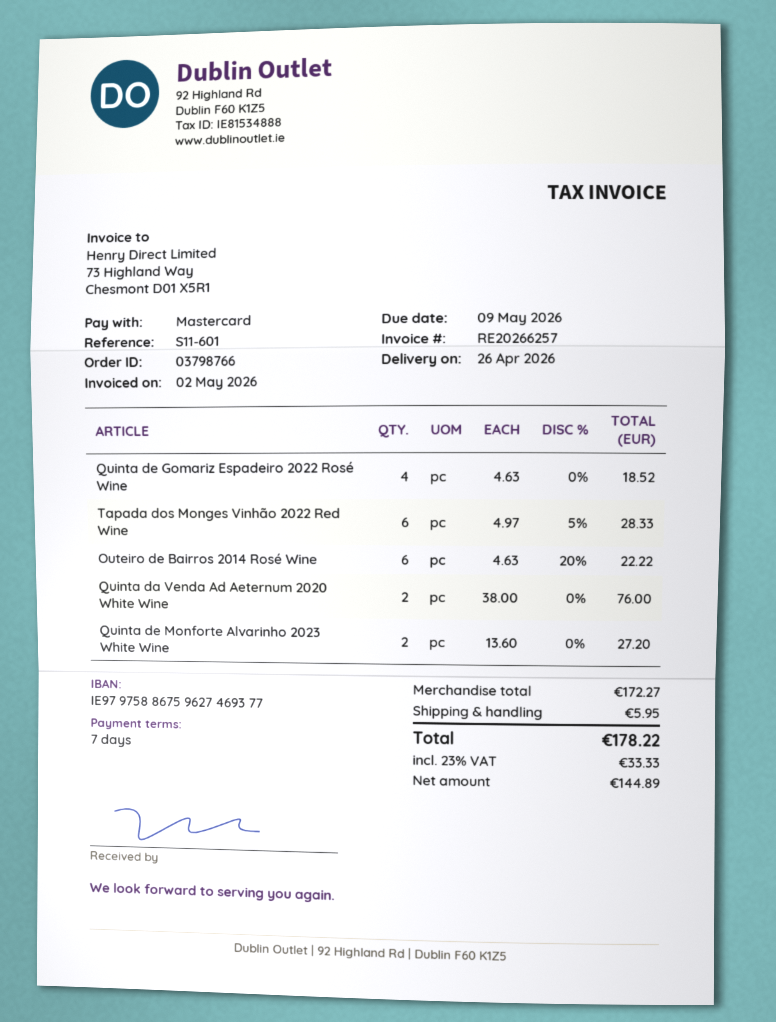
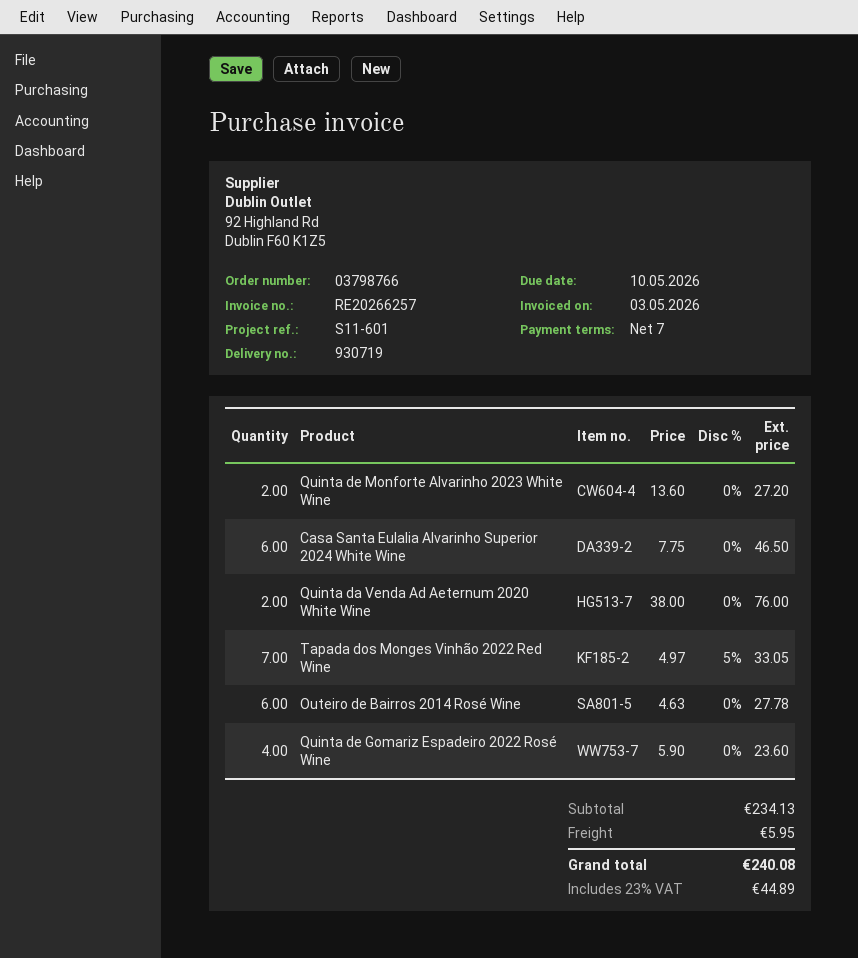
invoice date: 2026-05-02 -> 2026-05-03
due date: 2026-05-09 -> 2026-05-10
Quinta de Gomariz Espadeiro 2022 Rosé Wine: 4 x 4.63 = 18.52 -> 4 x 5.90 = 23.60
Tapada dos Monges Vinhão 2022 Red Wine: 6 x 4.97 - 5% = 28.33 -> 7 x 4.97 - 5% = 33.05
Outeiro de Bairros 2014 Rosé Wine: 6 x 4.63 - 20% = 22.22 -> 6 x 4.63 = 27.78
Casa Santa Eulalia Alvarinho Superior 2024 White Wine: none -> 6 x 7.75 = 46.50
subtotal: 172.27 -> 234.13
tax: 23% = 33.33 -> 23% = 44.89
total: 178.22 -> 240.08

